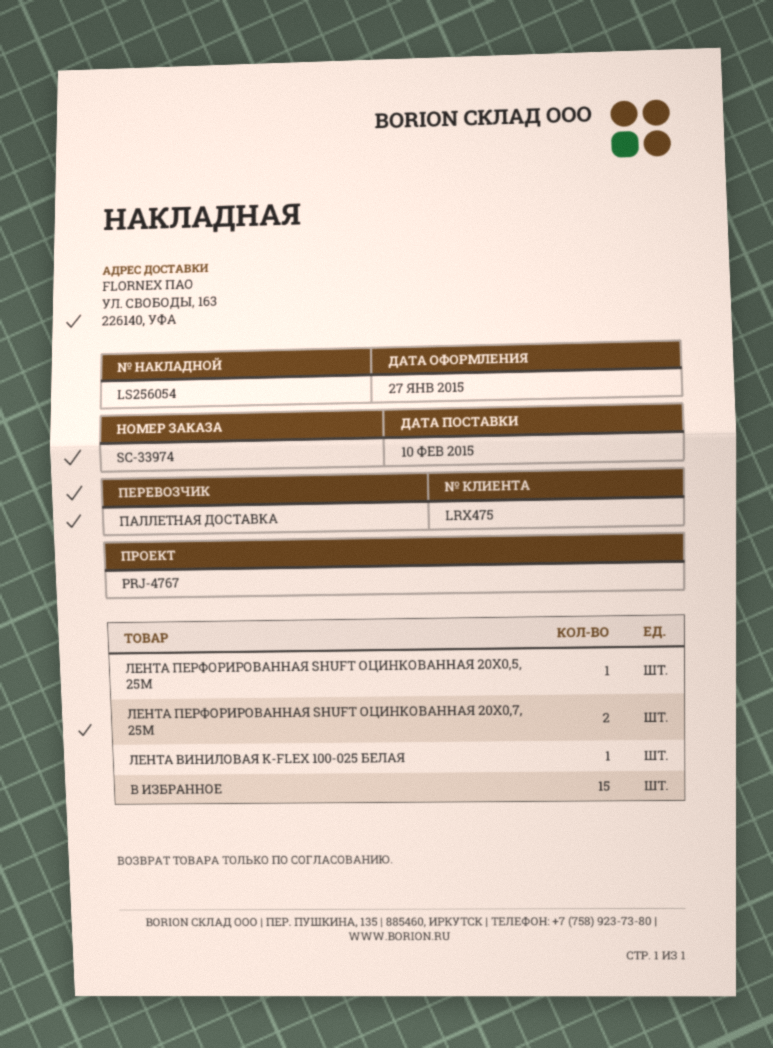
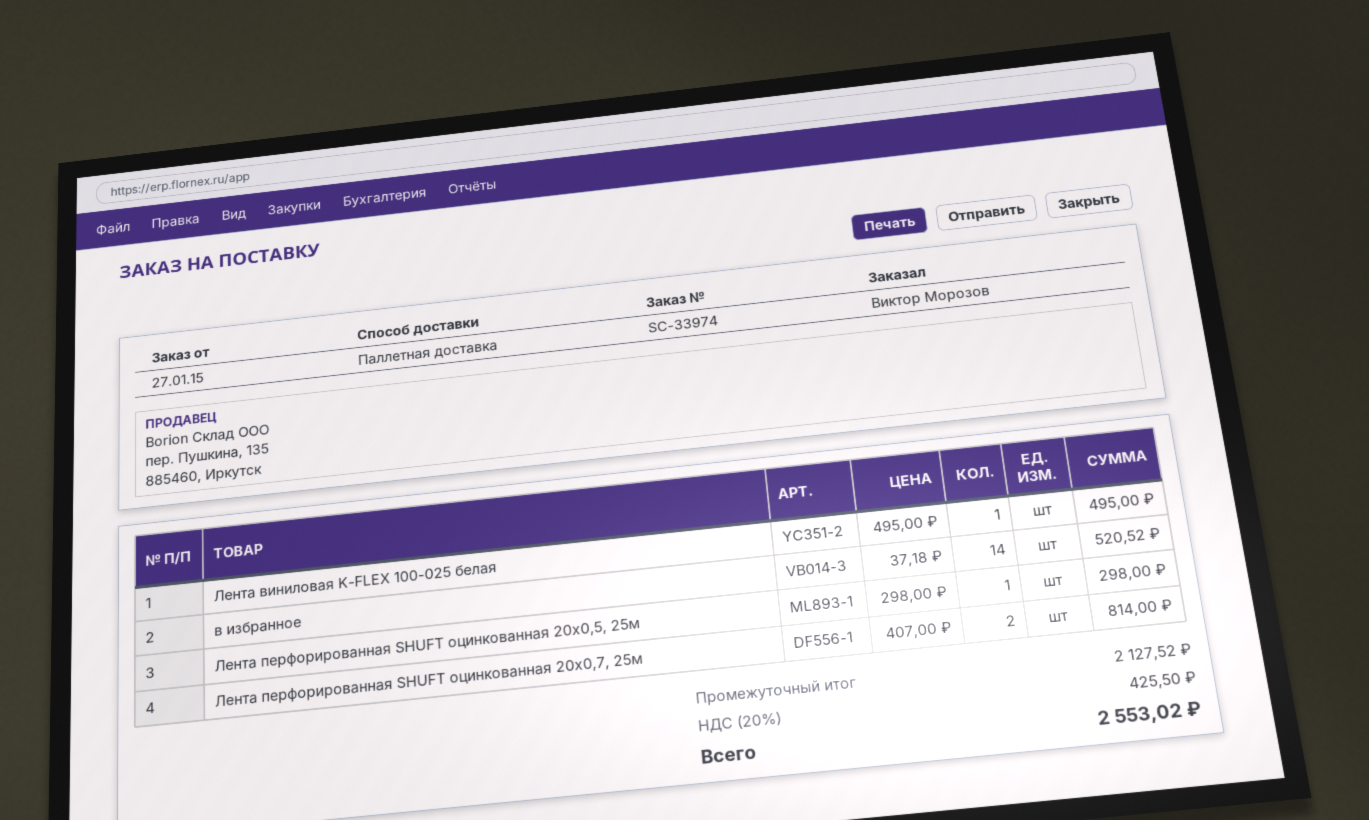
В ИЗБРАННОЕ: 15 -> 14

